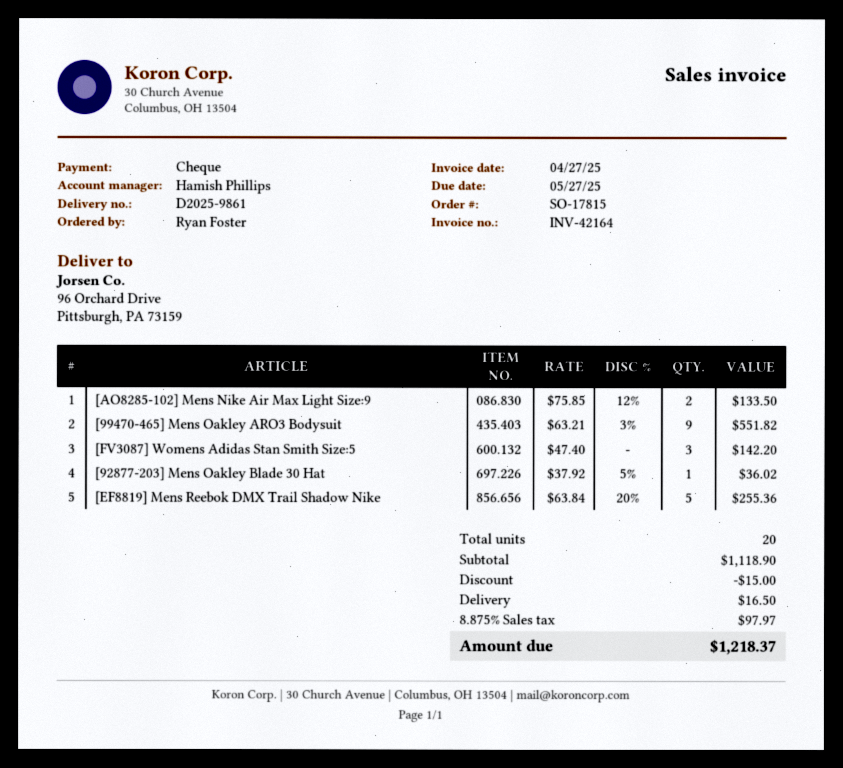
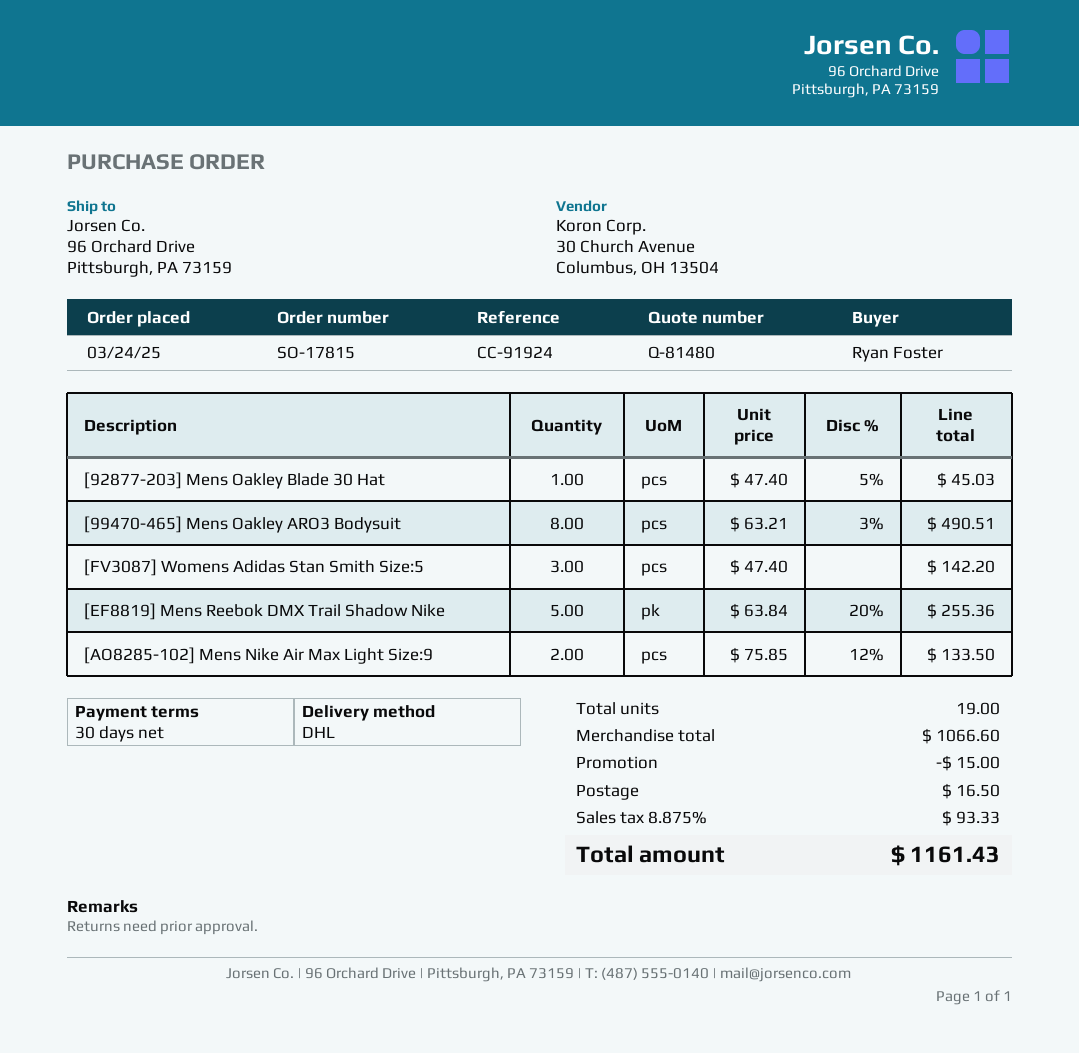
[99470-465] Mens Oakley ARO3 Bodysuit: 9 x 63.21 - 3% = 551.82 -> 8 x 63.21 - 3% = 490.51
[92877-203] Mens Oakley Blade 30 Hat: 1 x 37.92 - 5% = 36.02 -> 1 x 47.40 - 5% = 45.03
total quantity: 20 -> 19
subtotal: 1118.90 -> 1066.60
tax: 8.875% = 97.97 -> 8.875% = 93.33
total: 1218.37 -> 1161.43

